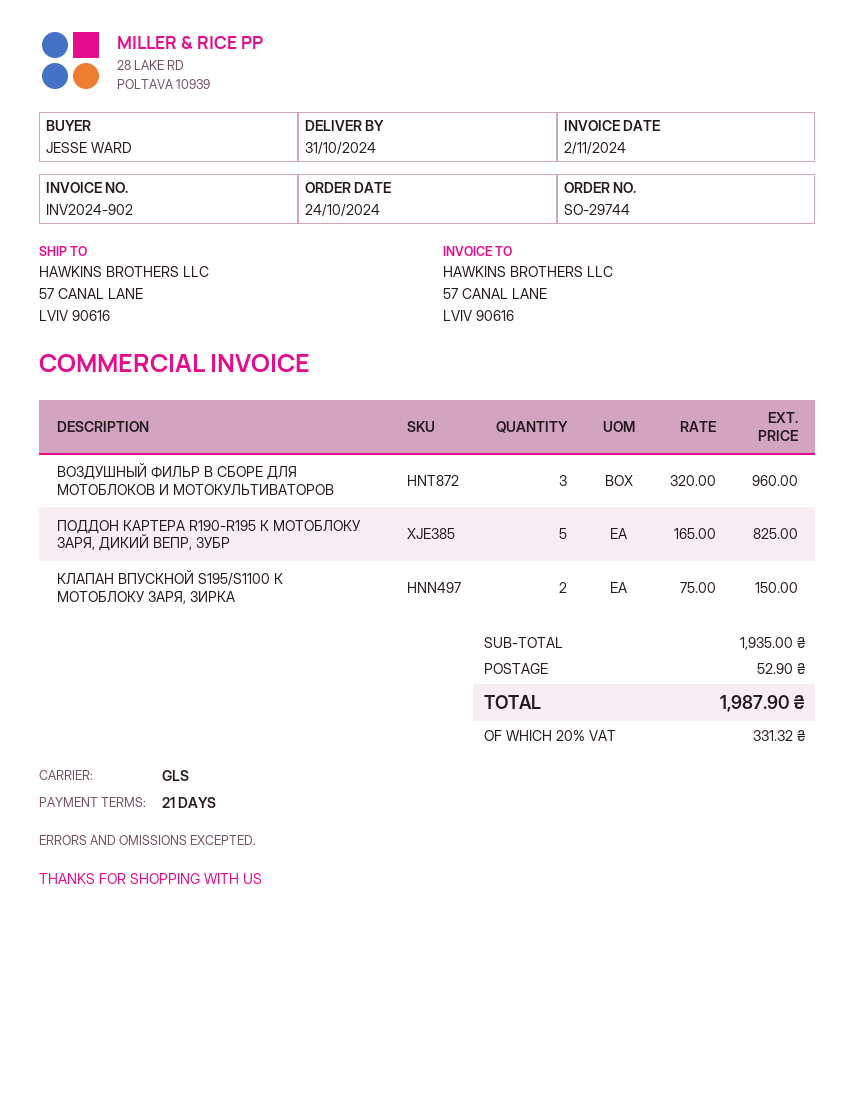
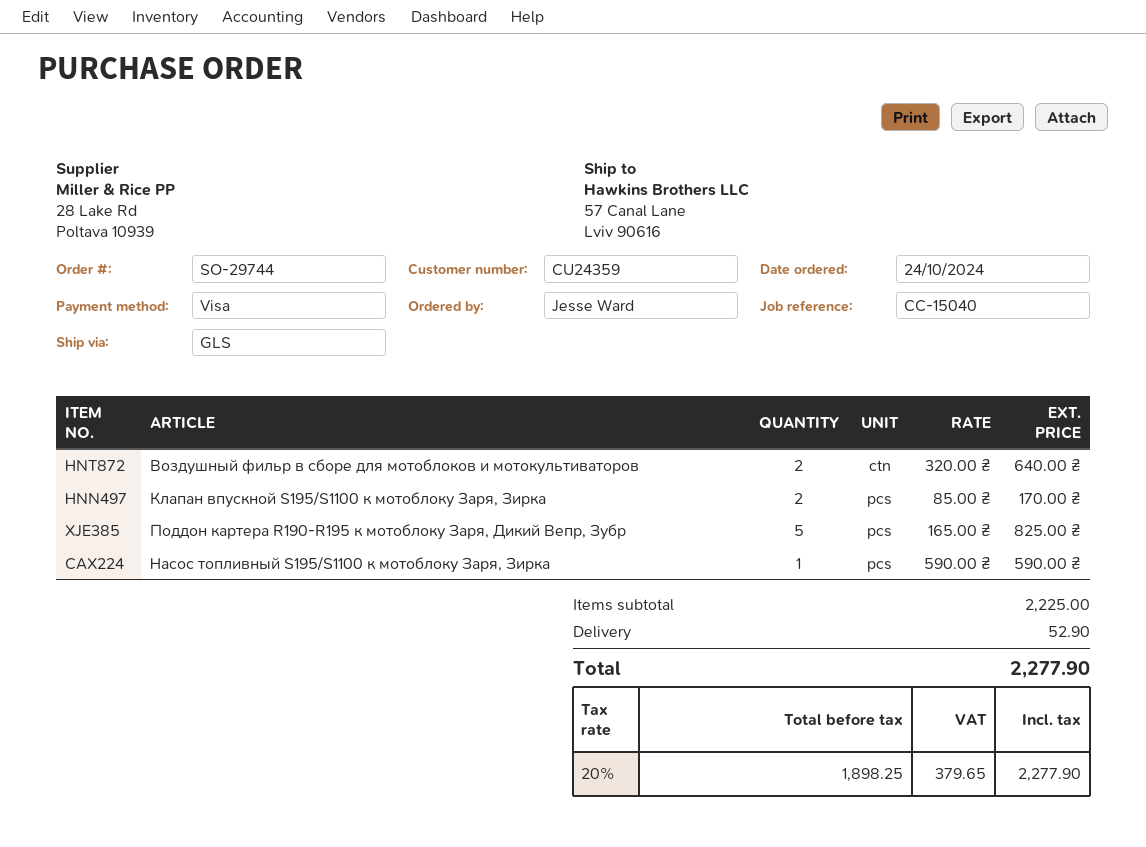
ВОЗДУШНЫЙ ФИЛЬР В СБОРЕ ДЛЯ МОТОБЛОКОВ И МОТОКУЛЬТИВАТОРОВ: 3 x 320.00 = 960.00 -> 2 x 320.00 = 640.00
КЛАПАН ВПУСКНОЙ S195/S1100 К МОТОБЛОКУ ЗАРЯ, ЗИРКА: 2 x 75.00 = 150.00 -> 2 x 85.00 = 170.00
Насос топливный S195/S1100 к мотоблоку Заря, Зирка: none -> 1 x 590.00 = 590.00
subtotal: 1935.00 -> 2225.00
tax: 20% = 331.32 -> 20% = 379.65
total: 1987.90 -> 2277.90

